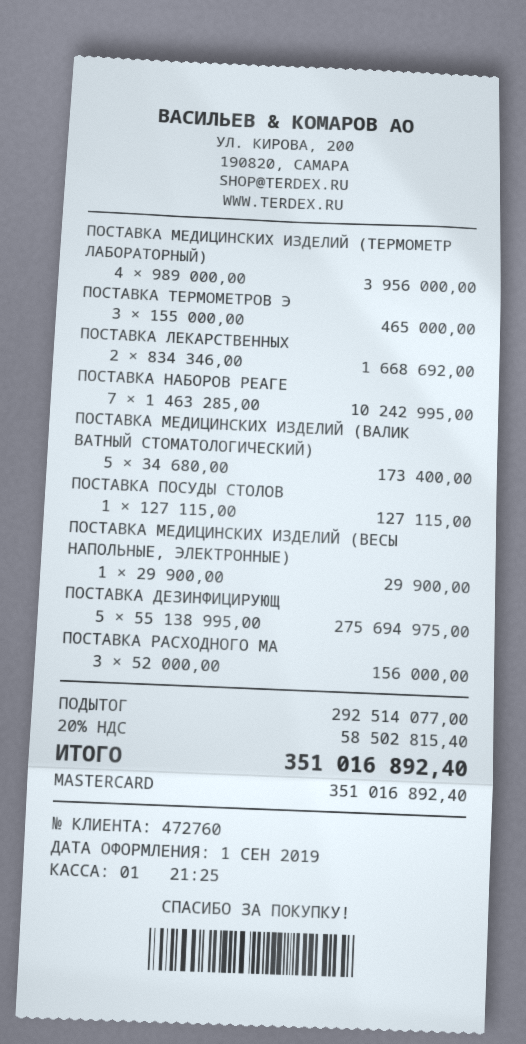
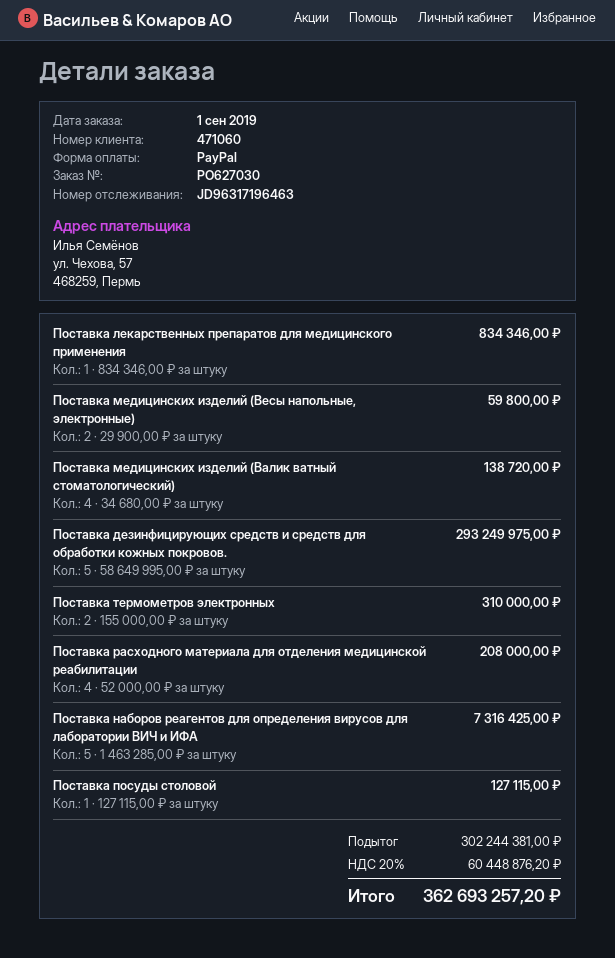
customer number: 472760 -> 471060
payment method: Mastercard -> PayPal
ПОСТАВКА МЕДИЦИНСКИХ ИЗДЕЛИЙ (ТЕРМОМЕТР ЛАБОРАТОРНЫЙ): 4 x 989000.00 = 3956000.00 -> none
ПОСТАВКА ТЕРМОМЕТРОВ Э: 3 x 155000.00 = 465000.00 -> 2 x 155000.00 = 310000.00
ПОСТАВКА ЛЕКАРСТВЕННЫХ: 2 x 834346.00 = 1668692.00 -> 1 x 834346.00 = 834346.00
ПОСТАВКА НАБОРОВ РЕАГЕ: 7 x 1463285.00 = 10242995.00 -> 5 x 1463285.00 = 7316425.00
ПОСТАВКА МЕДИЦИНСКИХ ИЗДЕЛИЙ (ВАЛИК ВАТНЫЙ СТОМАТОЛОГИЧЕСКИЙ): 5 x 34680.00 = 173400.00 -> 4 x 34680.00 = 138720.00
ПОСТАВКА МЕДИЦИНСКИХ ИЗДЕЛИЙ (ВЕСЫ НАПОЛЬНЫЕ, ЭЛЕКТРОННЫЕ): 1 x 29900.00 = 29900.00 -> 2 x 29900.00 = 59800.00
ПОСТАВКА ДЕЗИНФИЦИРУЮЩ: 5 x 55138995.00 = 275694975.00 -> 5 x 58649995.00 = 293249975.00
ПОСТАВКА РАСХОДНОГО МА: 3 x 52000.00 = 156000.00 -> 4 x 52000.00 = 208000.00
subtotal: 292514077.00 -> 302244381.00
tax: 20% = 58502815.40 -> 20% = 60448876.20
total: 351016892.40 -> 362693257.20

